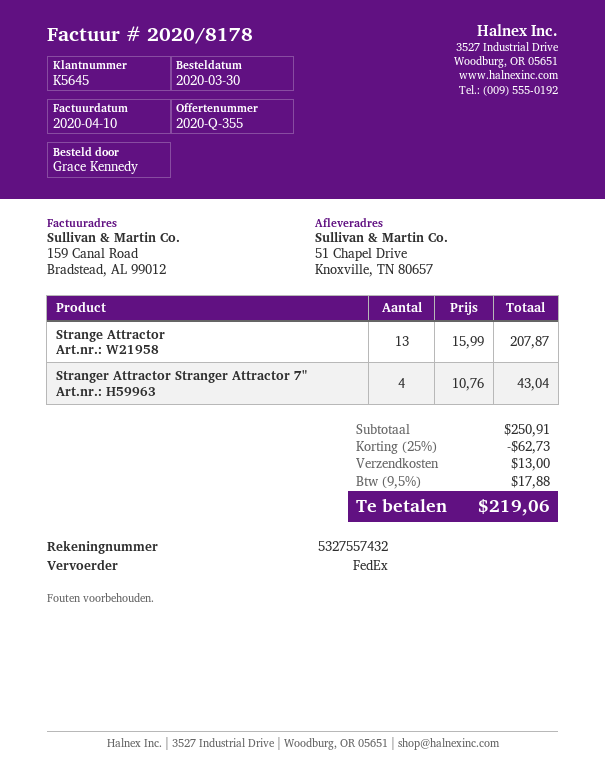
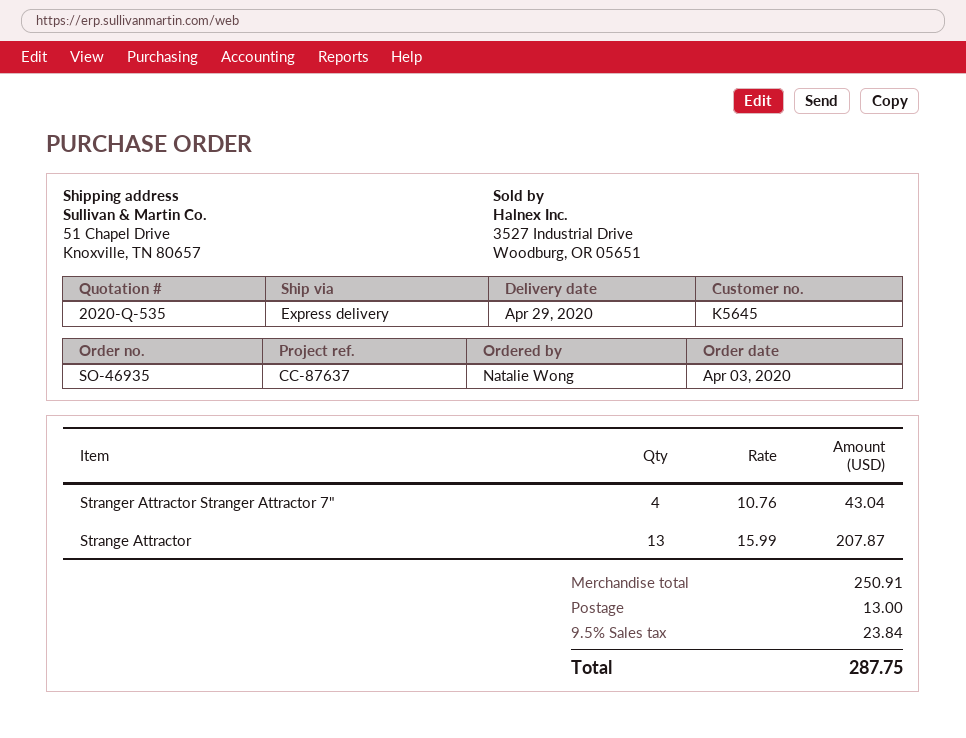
quote number: 2020-Q-355 -> 2020-Q-535
order date: 2020-03-30 -> 2020-04-03
ordered by: Grace Kennedy -> Natalie Wong
shipping method: FedEx -> express
discount: 25% = 62.73 -> none
tax: 9.5% = 17.88 -> 9.5% = 23.84
total: 219.06 -> 287.75

